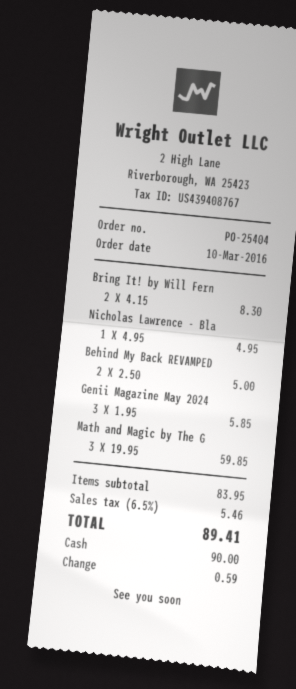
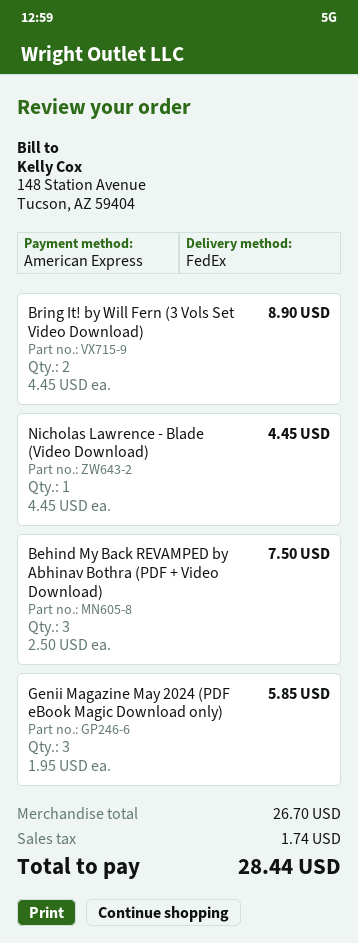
payment method: cash -> American Express
Bring It! by Will Fern: 2 x 4.15 = 8.30 -> 2 x 4.45 = 8.90
Nicholas Lawrence - Bla: 1 x 4.95 = 4.95 -> 1 x 4.45 = 4.45
Behind My Back REVAMPED: 2 x 2.50 = 5.00 -> 3 x 2.50 = 7.50
Math and Magic by The G: 3 x 19.95 = 59.85 -> none
subtotal: 83.95 -> 26.70
tax: 5.46 -> 1.74
total: 89.41 -> 28.44

